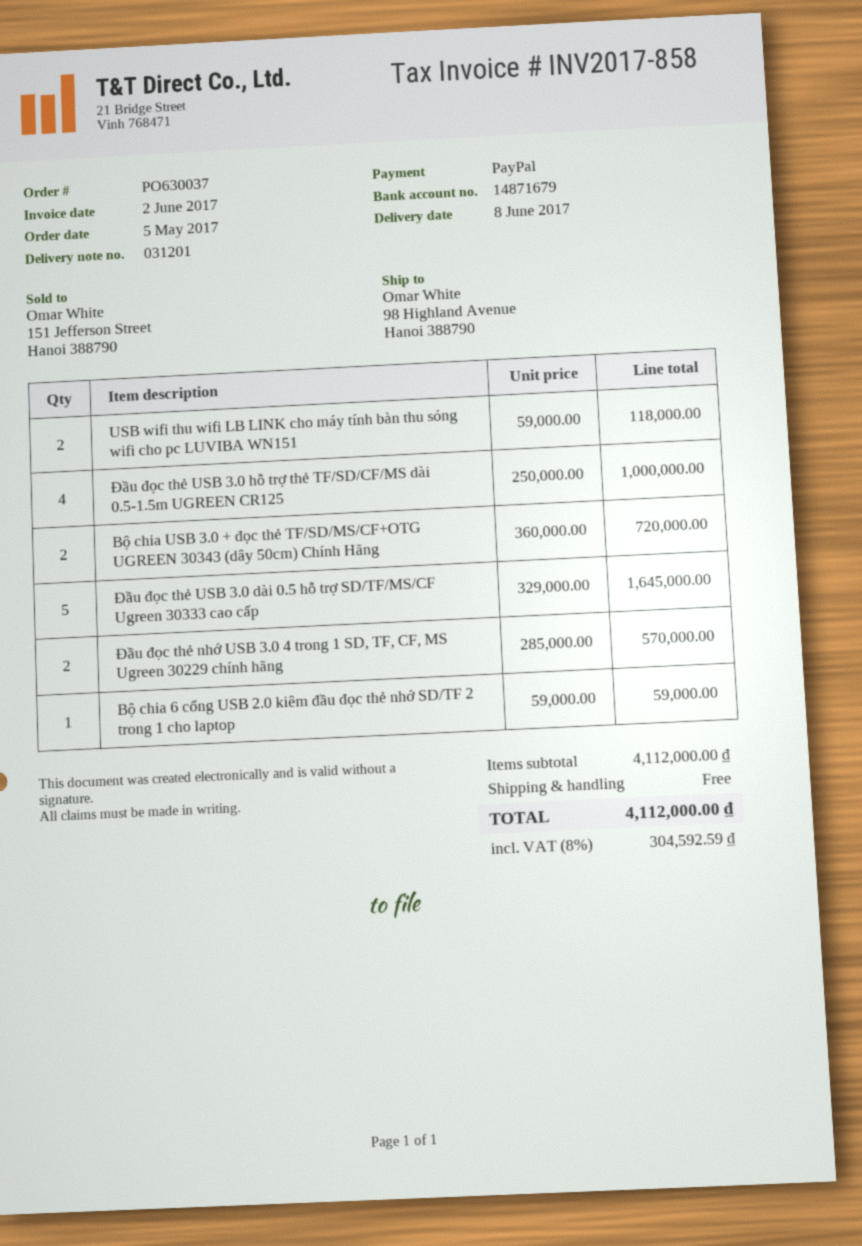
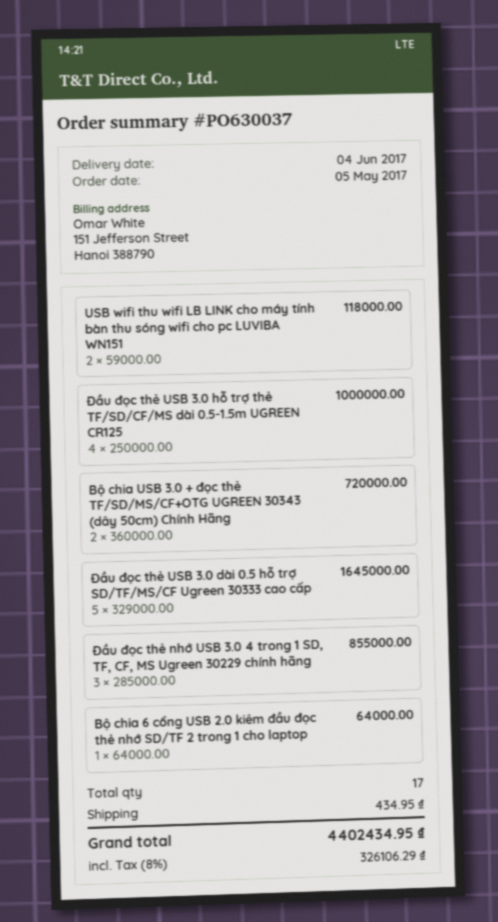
delivery date: 2017-06-08 -> 2017-06-04
Đầu đọc thẻ nhớ USB 3.0 4 trong 1 SD, TF, CF, MS Ugreen 30229 chính hãng: 2 x 285000.00 = 570000.00 -> 3 x 285000.00 = 855000.00
Bộ chia 6 cổng USB 2.0 kiêm đầu đọc thẻ nhớ SD/TF 2 trong 1 cho laptop: 1 x 59000.00 = 59000.00 -> 1 x 64000.00 = 64000.00
shipping: 0.00 -> 434.95
tax: 8% = 304592.59 -> 8% = 326106.29
total: 4112000.00 -> 4402434.95

